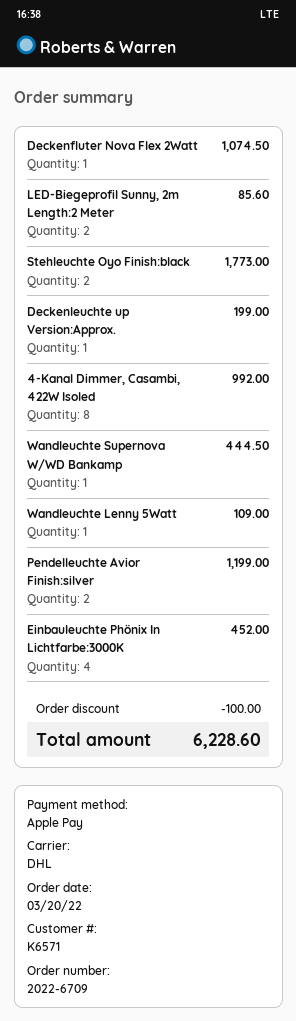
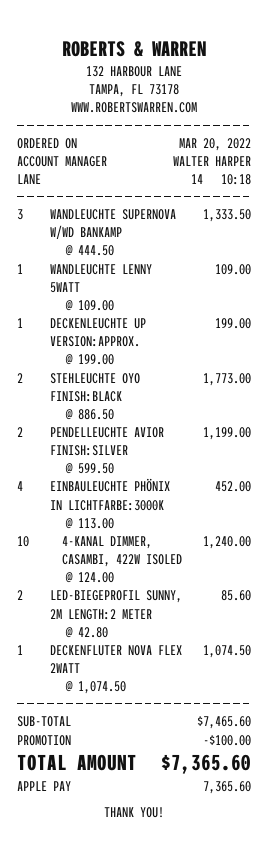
4-Kanal Dimmer, Casambi, 422W Isoled: 8 for 992.00 -> 10 for 1240.00
Wandleuchte Supernova W/WD Bankamp: 1 for 444.50 -> 3 for 1333.50
total: 6228.60 -> 7365.60

